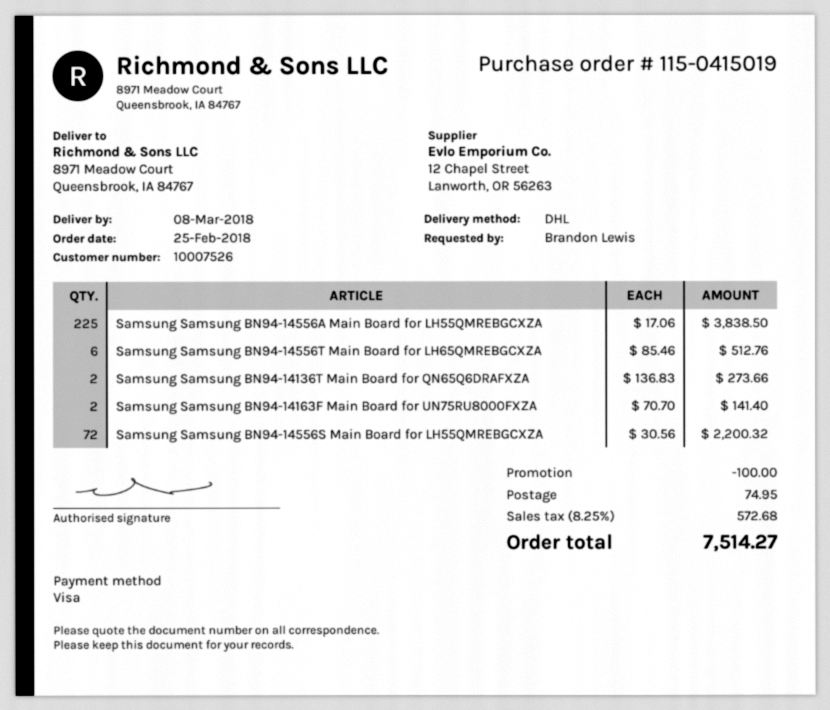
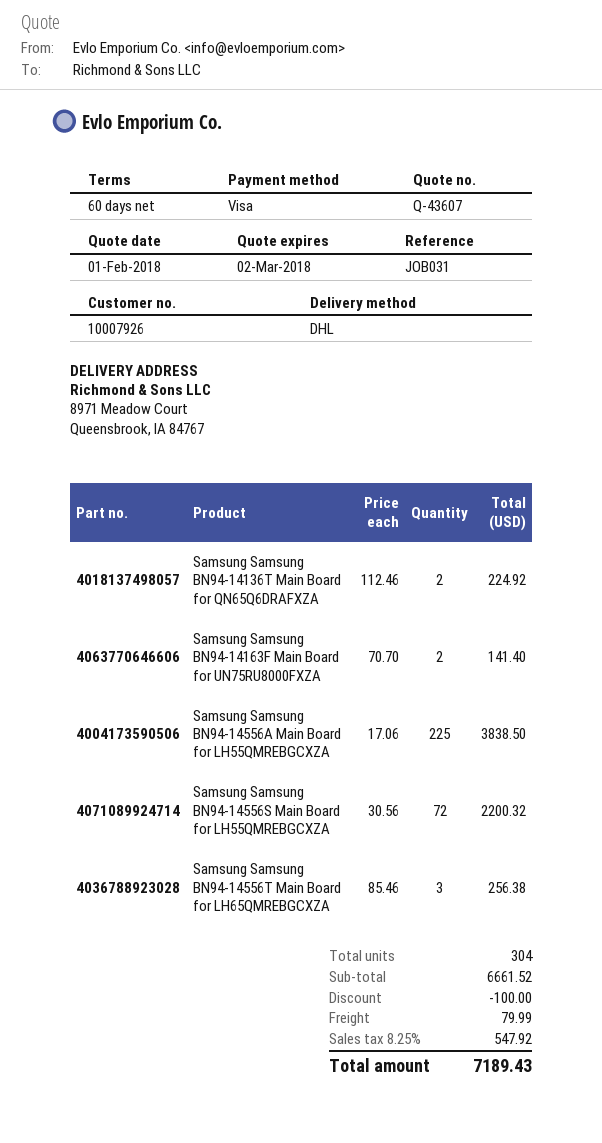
customer number: 10007526 -> 10007926
Samsung Samsung BN94-14556T Main Board for LH65QMREBGCXZA: 6 x 85.46 = 512.76 -> 3 x 85.46 = 256.38
Samsung Samsung BN94-14136T Main Board for QN65Q6DRAFXZA: 2 x 136.83 = 273.66 -> 2 x 112.46 = 224.92
shipping: 74.95 -> 79.99
tax: 8.25% = 572.68 -> 8.25% = 547.92
total: 7514.27 -> 7189.43

